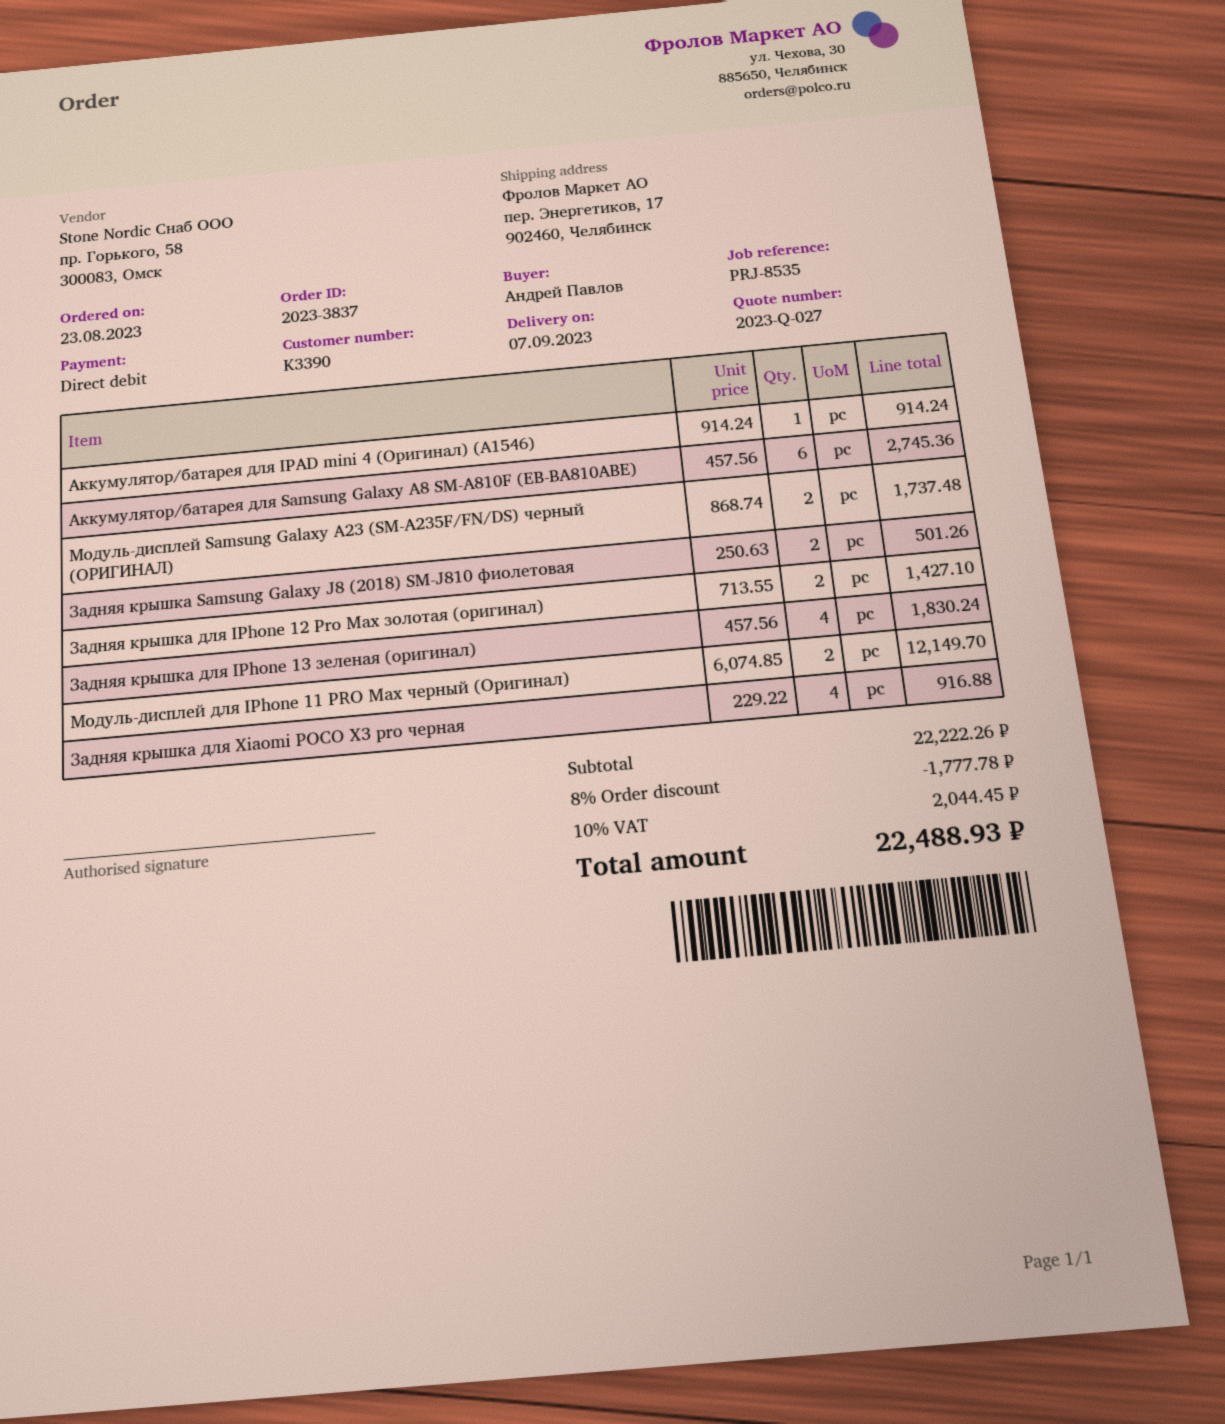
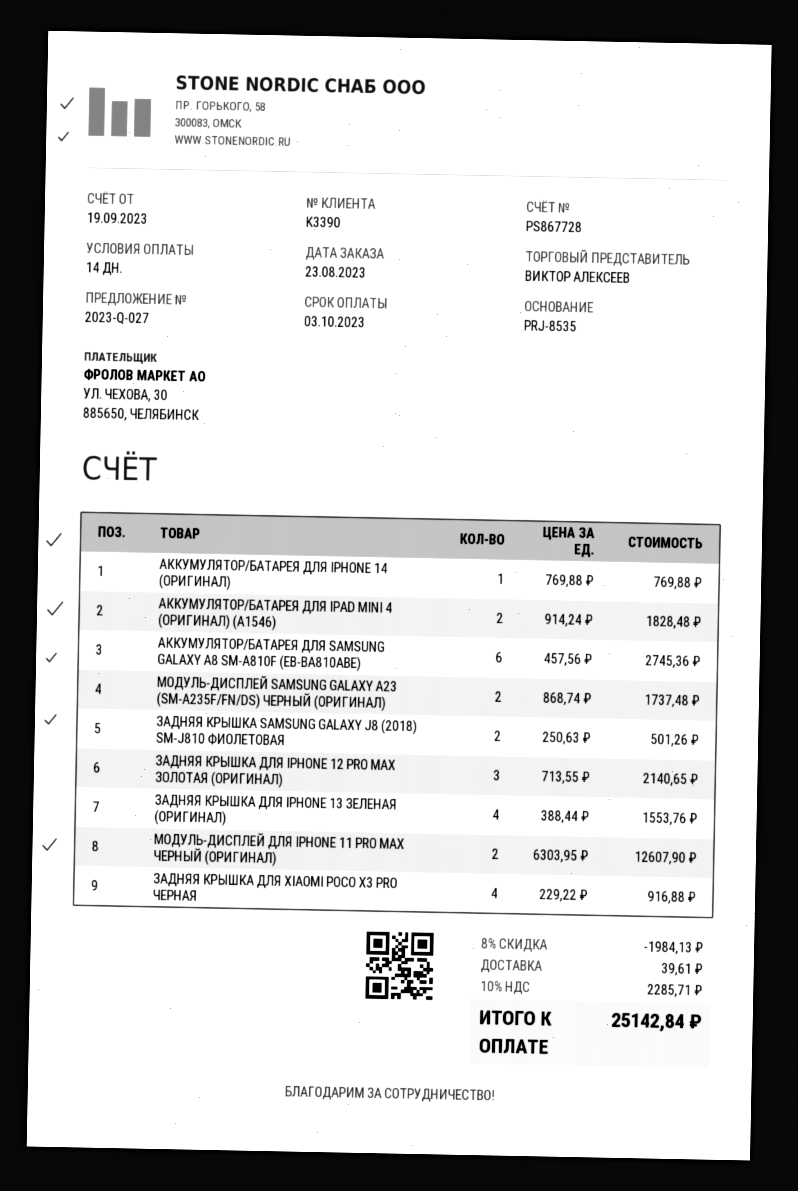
Аккумулятор/батарея для IPAD mini 4 (Оригинал) (A1546): 1 x 914.24 = 914.24 -> 2 x 914.24 = 1828.48
Задняя крышка для IPhone 12 Pro Max золотая (оригинал): 2 x 713.55 = 1427.10 -> 3 x 713.55 = 2140.65
Задняя крышка для IPhone 13 зеленая (оригинал): 4 x 457.56 = 1830.24 -> 4 x 388.44 = 1553.76
Модуль-дисплей для IPhone 11 PRO Max черный (Оригинал): 2 x 6074.85 = 12149.70 -> 2 x 6303.95 = 12607.90
АККУМУЛЯТОР/БАТАРЕЯ ДЛЯ IPHONE 14 (ОРИГИНАЛ): none -> 1 x 769.88 = 769.88
discount: 8% = 1777.78 -> 8% = 1984.13
shipping: none -> 39.61
tax: 10% = 2044.45 -> 10% = 2285.71
total: 22488.93 -> 25142.84

